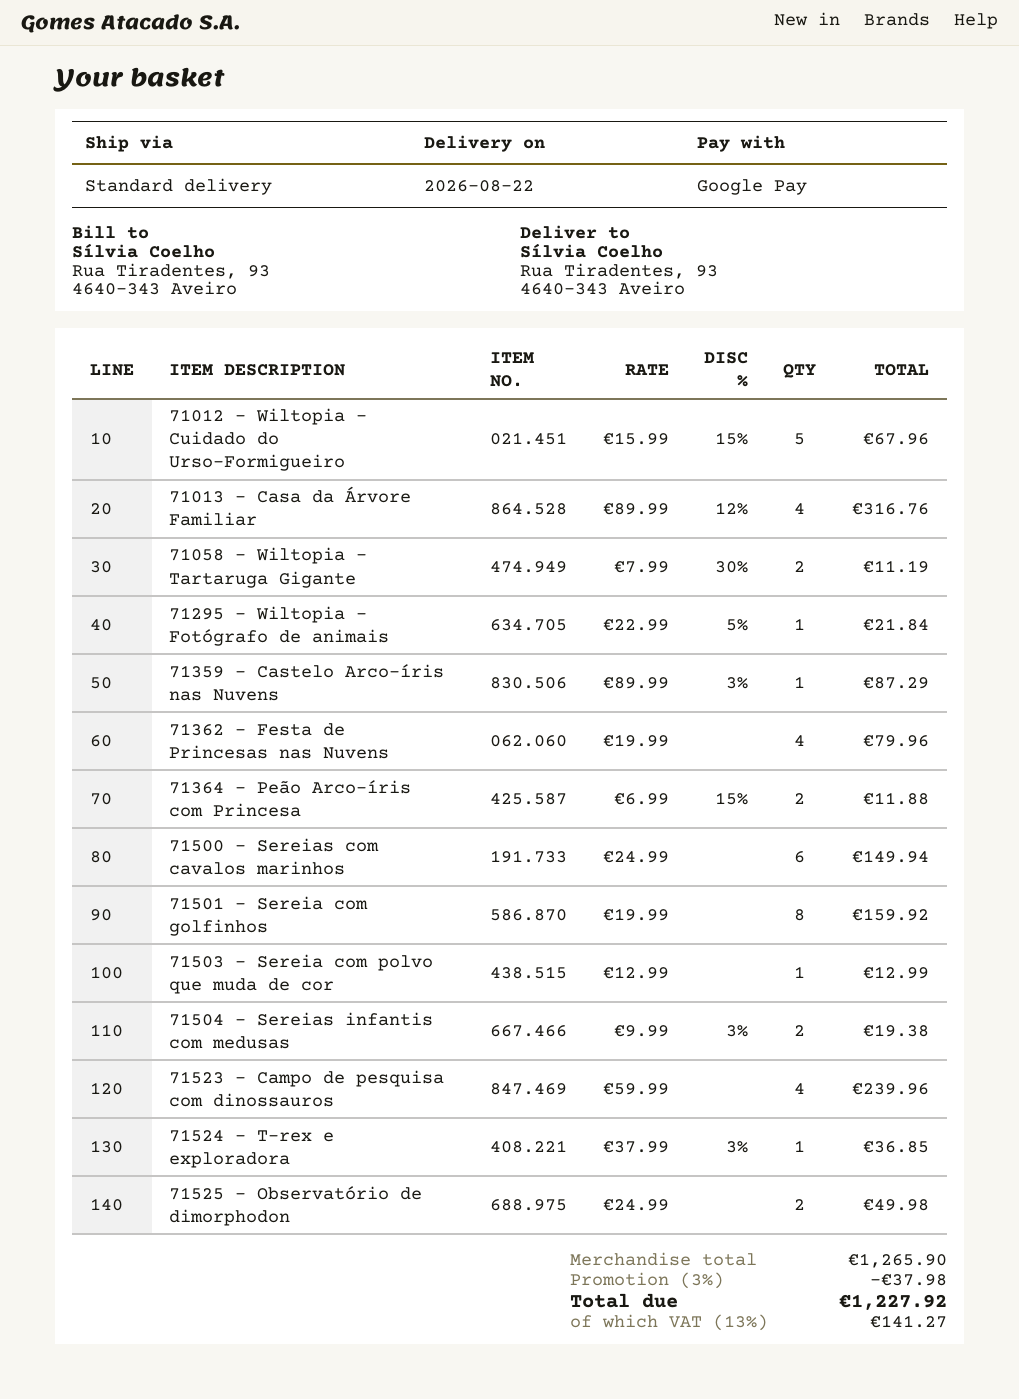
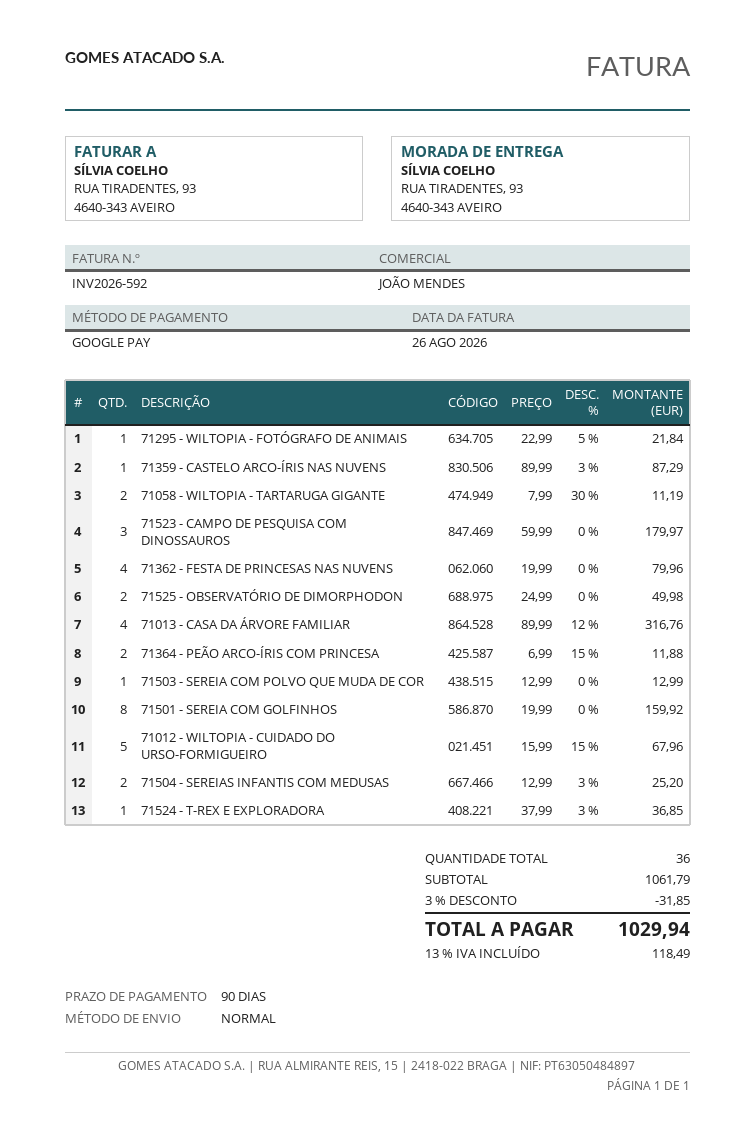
71500 - Sereias com cavalos marinhos: 6 x 24.99 = 149.94 -> none
71504 - Sereias infantis com medusas: 2 x 9.99 - 3% = 19.38 -> 2 x 12.99 - 3% = 25.20
71523 - Campo de pesquisa com dinossauros: 4 x 59.99 = 239.96 -> 3 x 59.99 = 179.97
subtotal: 1265.90 -> 1061.79
discount: 3% = 37.98 -> 3% = 31.85
tax: 13% = 141.27 -> 13% = 118.49
total: 1227.92 -> 1029.94

